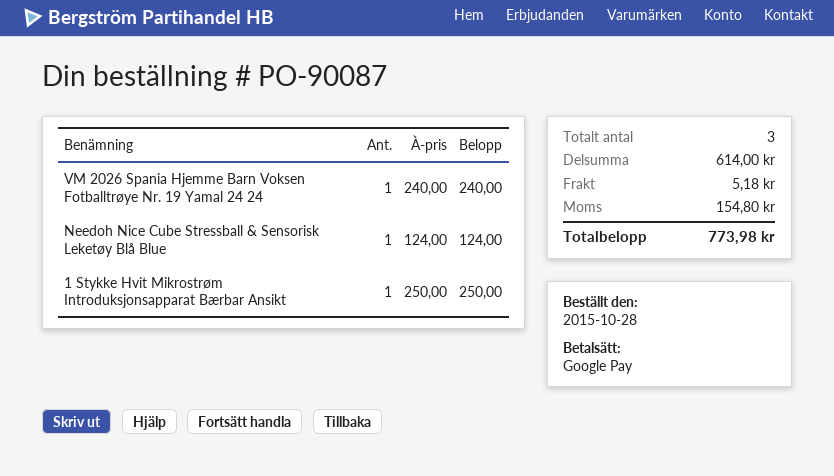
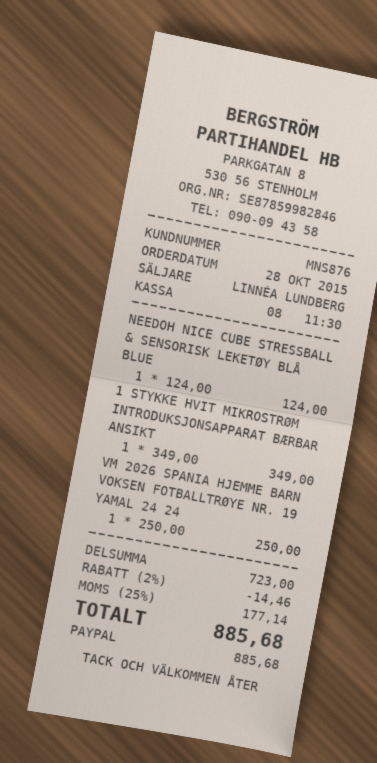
payment method: Google Pay -> PayPal
VM 2026 Spania Hjemme Barn Voksen Fotballtrøye Nr. 19 Yamal 24 24: 1 x 240.00 = 240.00 -> 1 x 250.00 = 250.00
1 Stykke Hvit Mikrostrøm Introduksjonsapparat Bærbar Ansikt: 1 x 250.00 = 250.00 -> 1 x 349.00 = 349.00
subtotal: 614.00 -> 723.00
discount: none -> 2% = 14.46
shipping: 5.18 -> none
tax: 154.80 -> 177.14
total: 773.98 -> 885.68

